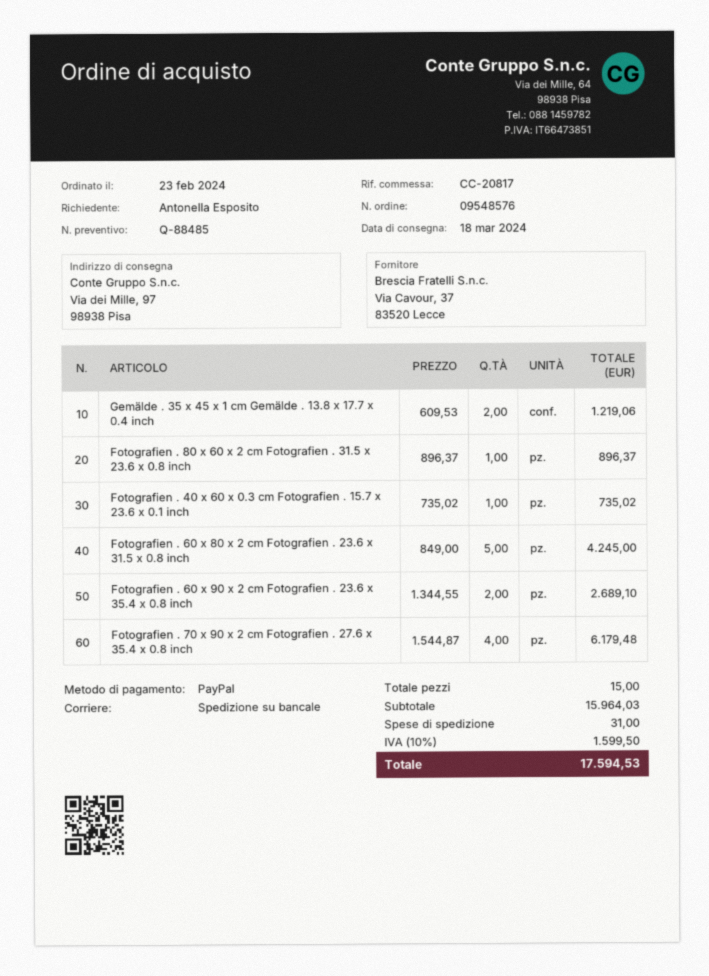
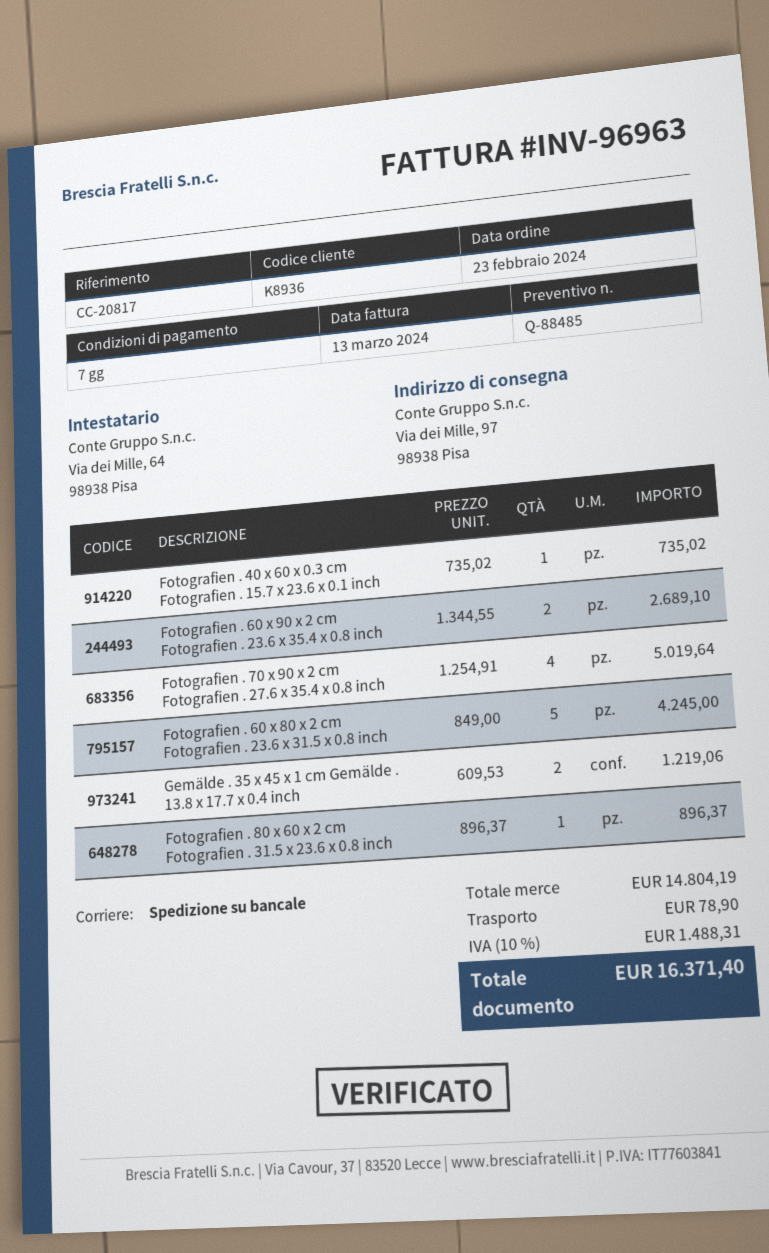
Fotografien . 70 x 90 x 2 cm Fotografien . 27.6 x 35.4 x 0.8 inch: 4 x 1544.87 = 6179.48 -> 4 x 1254.91 = 5019.64
subtotal: 15964.03 -> 14804.19
shipping: 31.00 -> 78.90
tax: 10% = 1599.50 -> 10% = 1488.31
total: 17594.53 -> 16371.40

